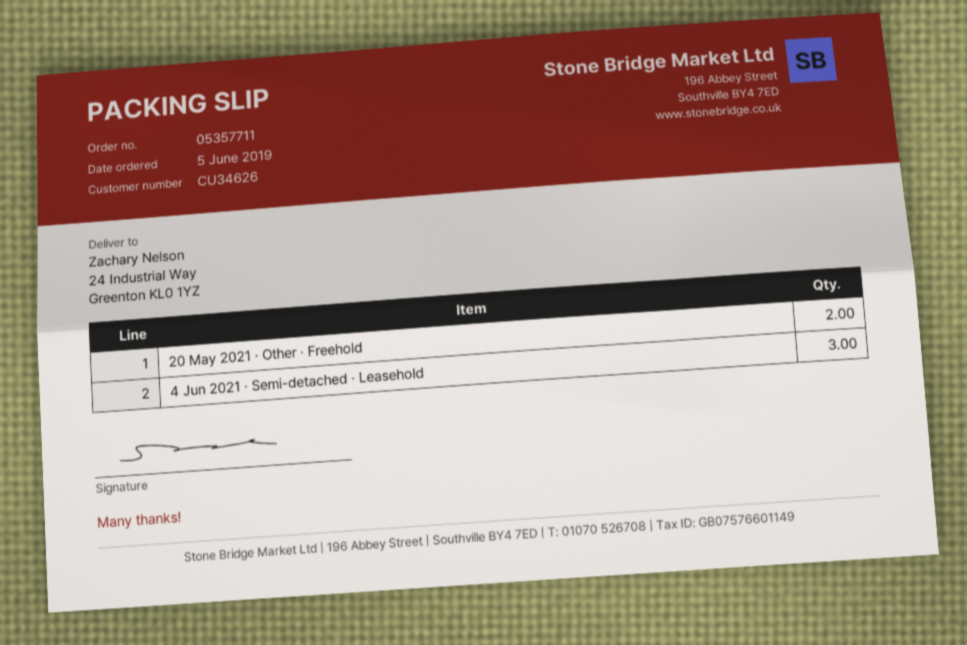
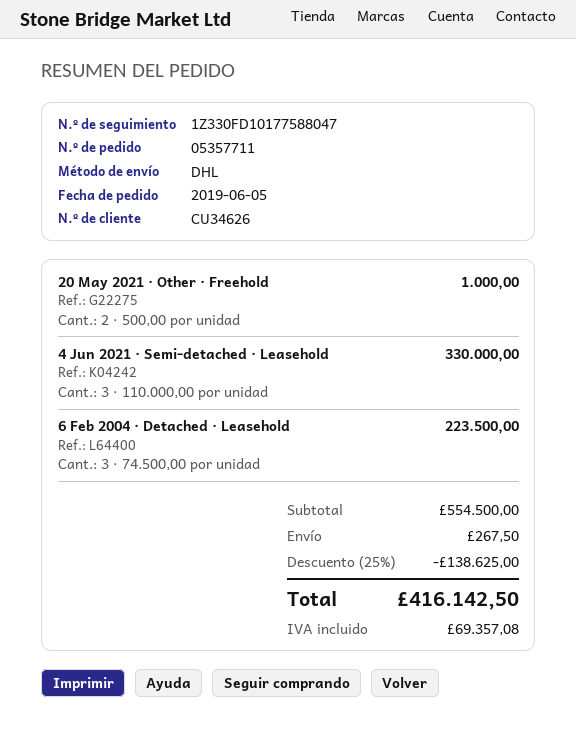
6 Feb 2004 · Detached · Leasehold: none -> 3

